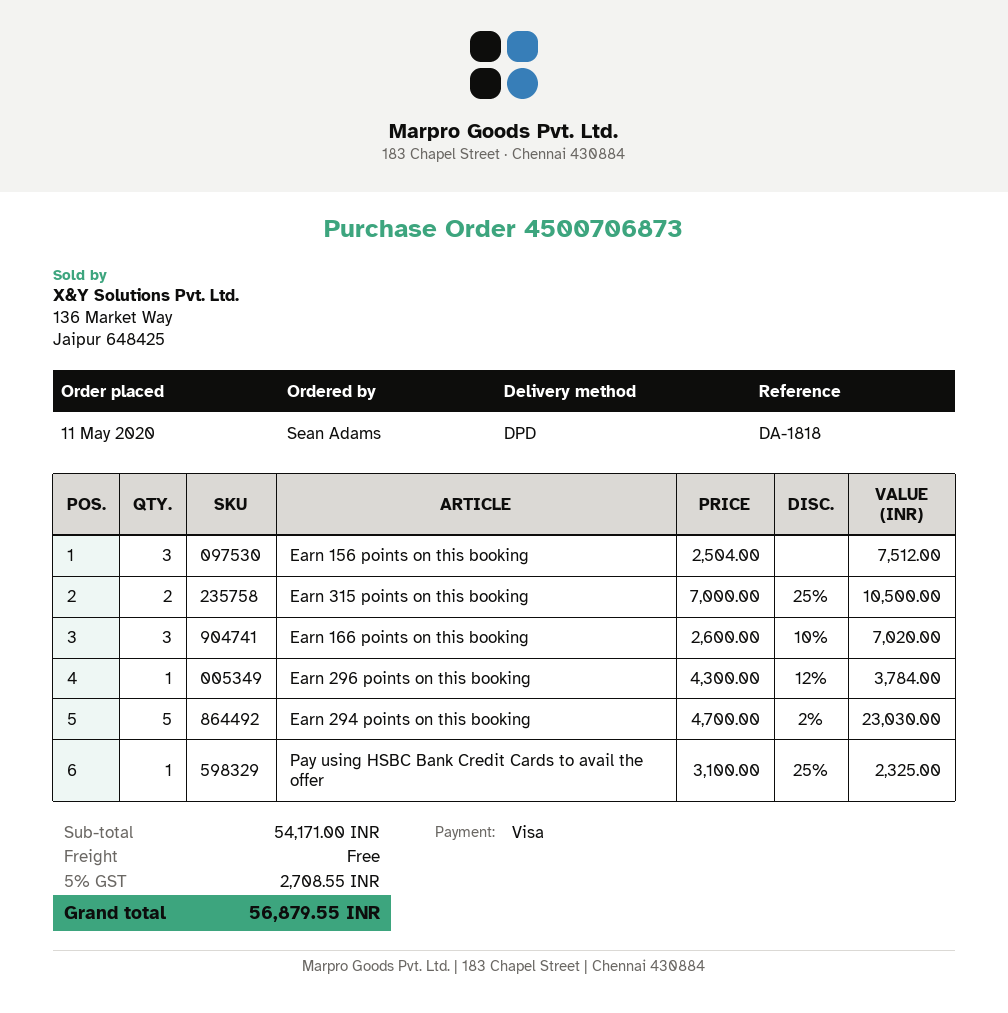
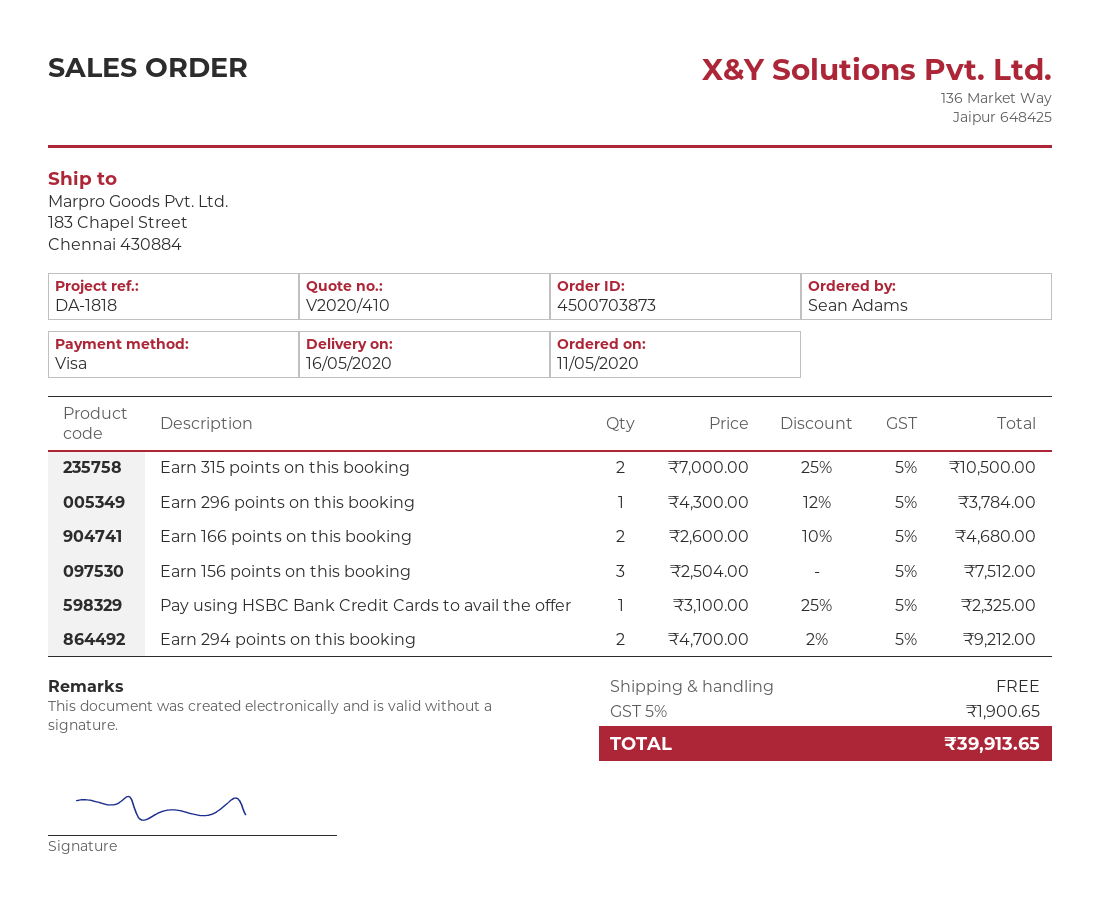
order number: 4500706873 -> 4500703873
Earn 166 points on this booking: 3 x 2600.00 - 10% = 7020.00 -> 2 x 2600.00 - 10% = 4680.00
Earn 294 points on this booking: 5 x 4700.00 - 2% = 23030.00 -> 2 x 4700.00 - 2% = 9212.00
tax: 5% = 2708.55 -> 5% = 1900.65
total: 56879.55 -> 39913.65

